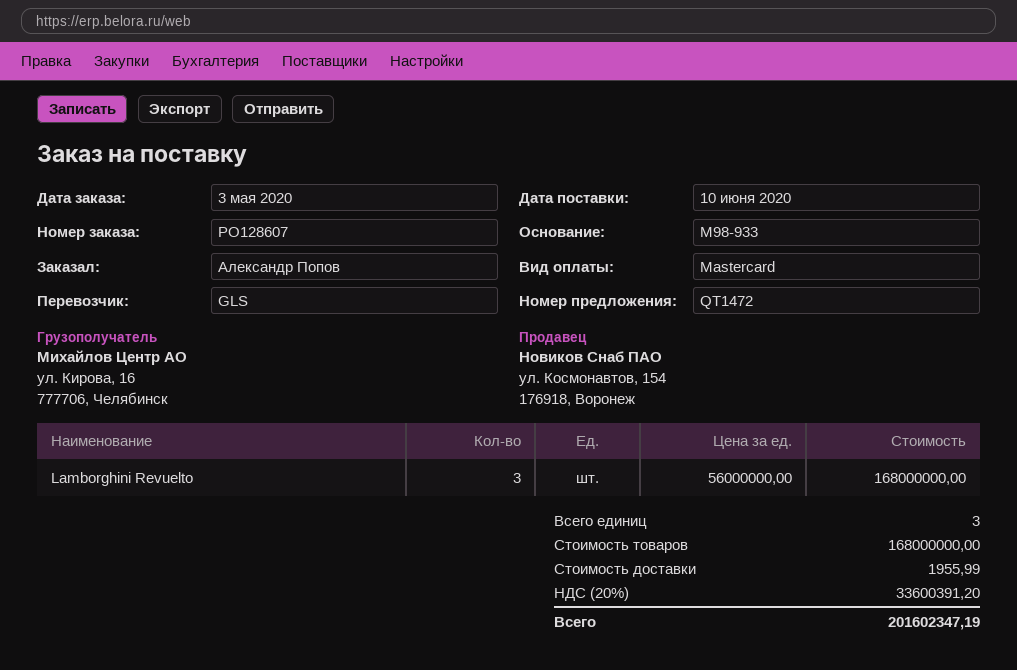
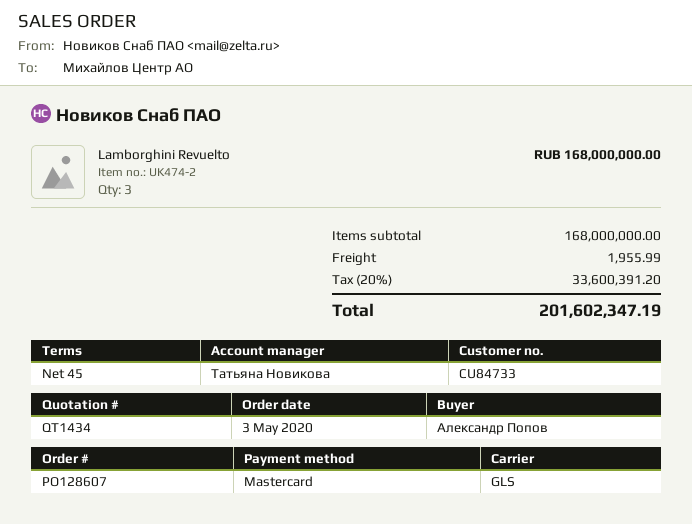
quote number: QT1472 -> QT1434

